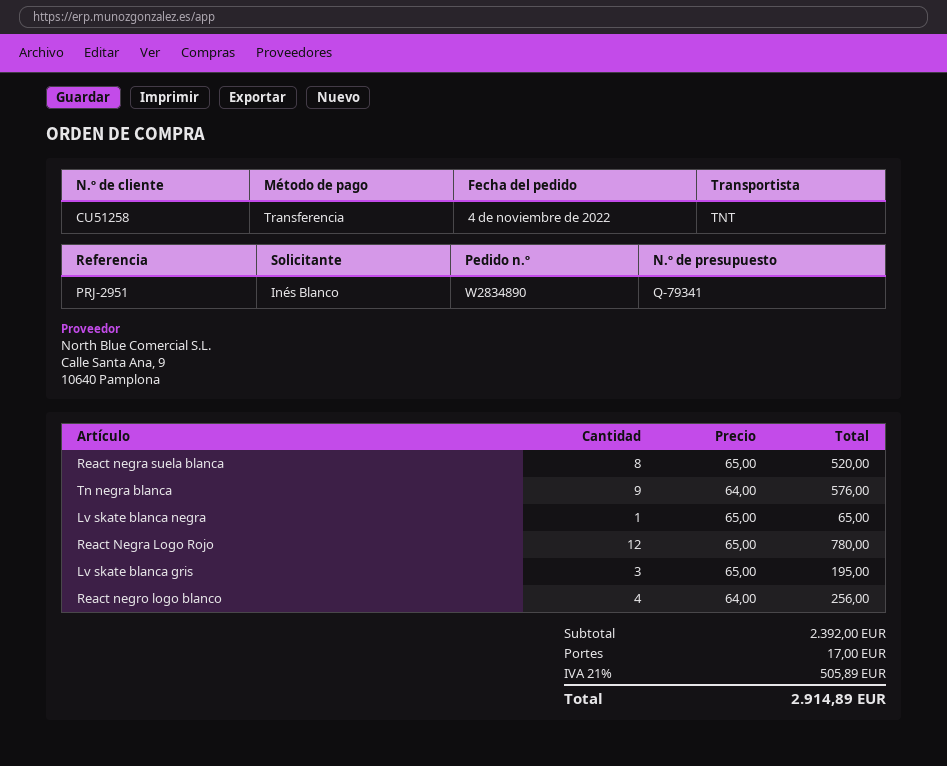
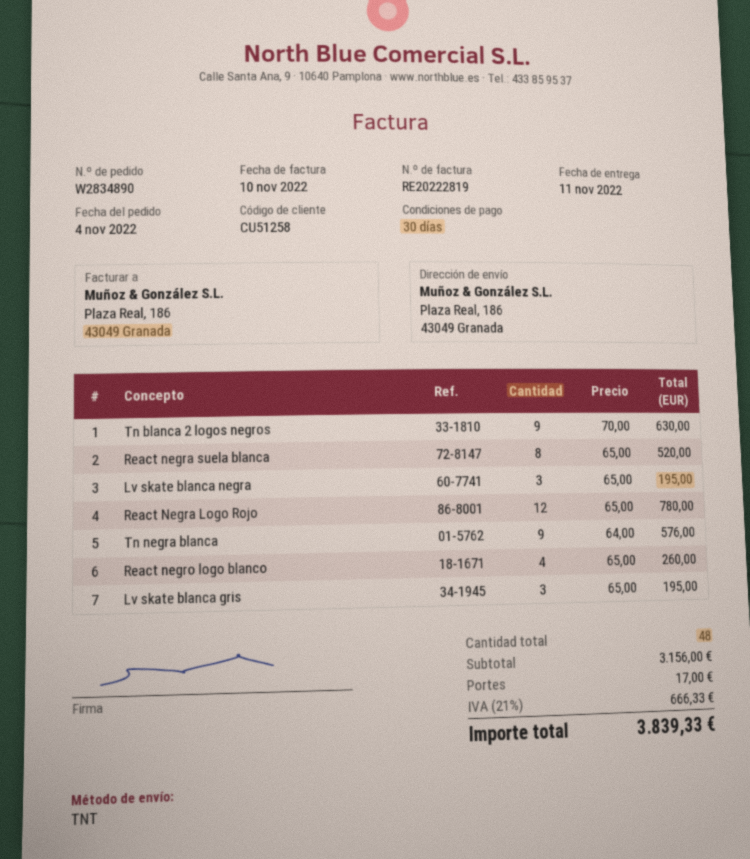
Lv skate blanca negra: 1 x 65.00 = 65.00 -> 3 x 65.00 = 195.00
React negro logo blanco: 4 x 64.00 = 256.00 -> 4 x 65.00 = 260.00
Tn blanca 2 logos negros: none -> 9 x 70.00 = 630.00
subtotal: 2392.00 -> 3156.00
tax: 21% = 505.89 -> 21% = 666.33
total: 2914.89 -> 3839.33

